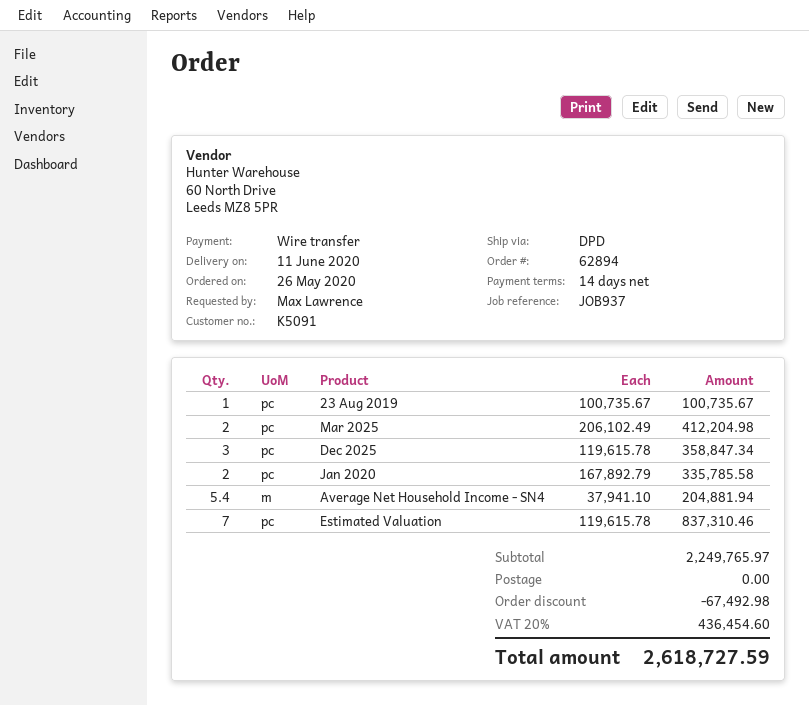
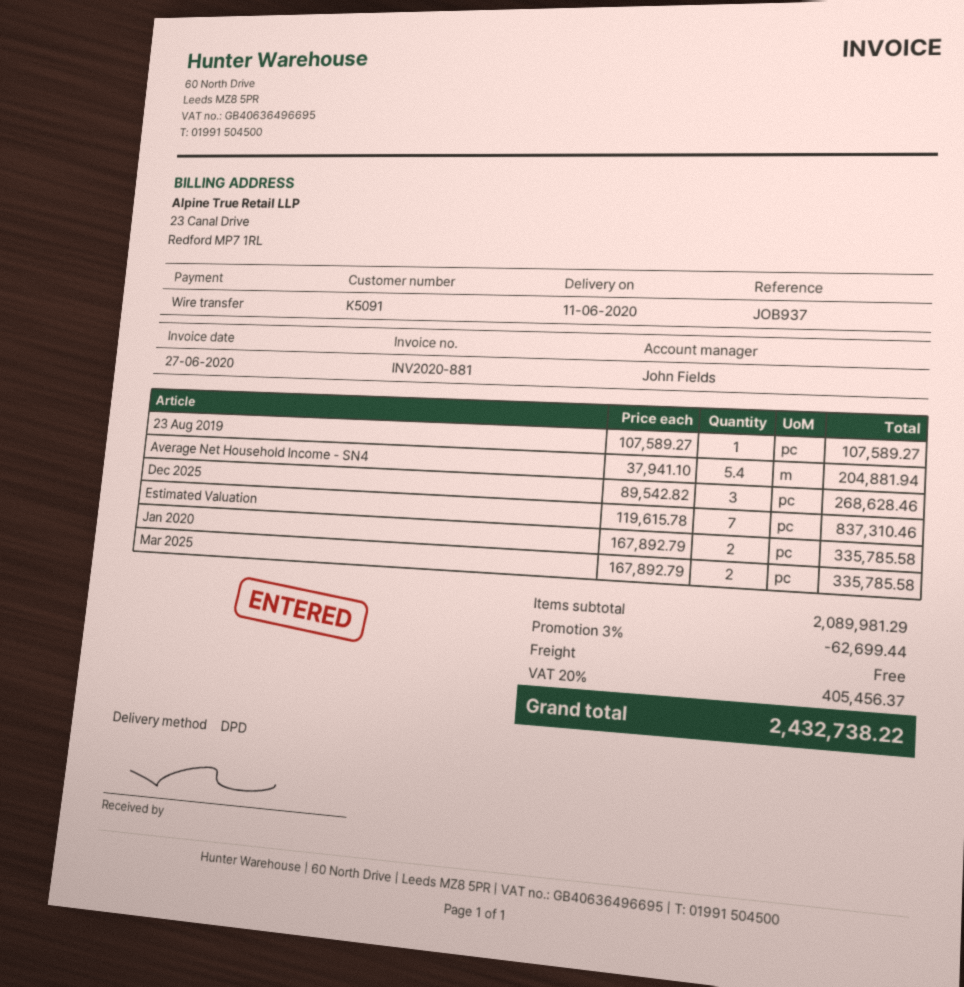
23 Aug 2019: 1 x 100735.67 = 100735.67 -> 1 x 107589.27 = 107589.27
Mar 2025: 2 x 206102.49 = 412204.98 -> 2 x 167892.79 = 335785.58
Dec 2025: 3 x 119615.78 = 358847.34 -> 3 x 89542.82 = 268628.46
subtotal: 2249765.97 -> 2089981.29
discount: 67492.98 -> 62699.44
tax: 20% = 436454.60 -> 20% = 405456.37
total: 2618727.59 -> 2432738.22

